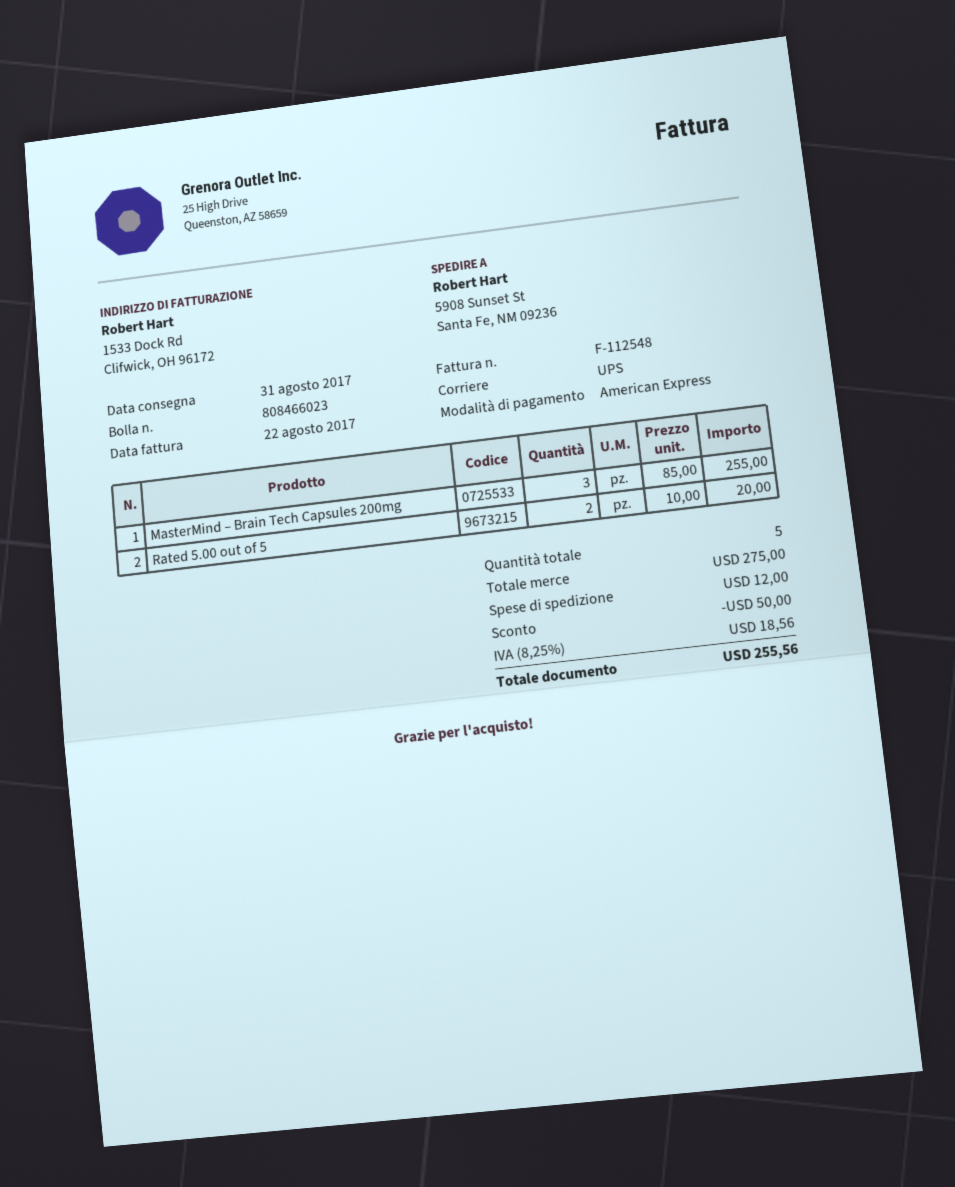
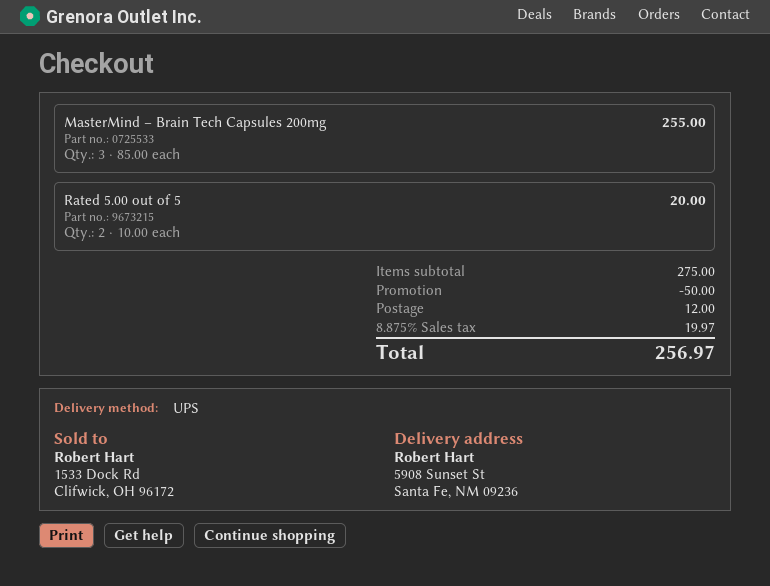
tax: 8.25% = 18.56 -> 8.875% = 19.97
total: 255.56 -> 256.97

